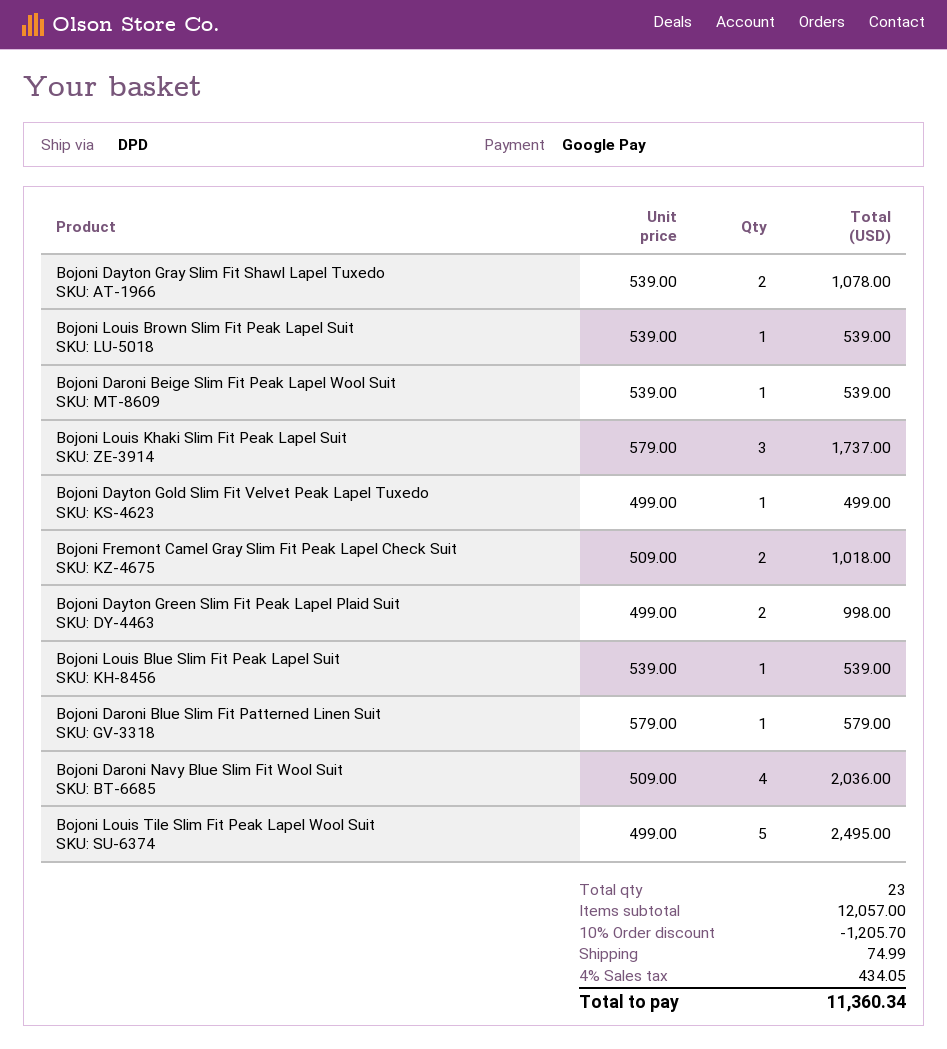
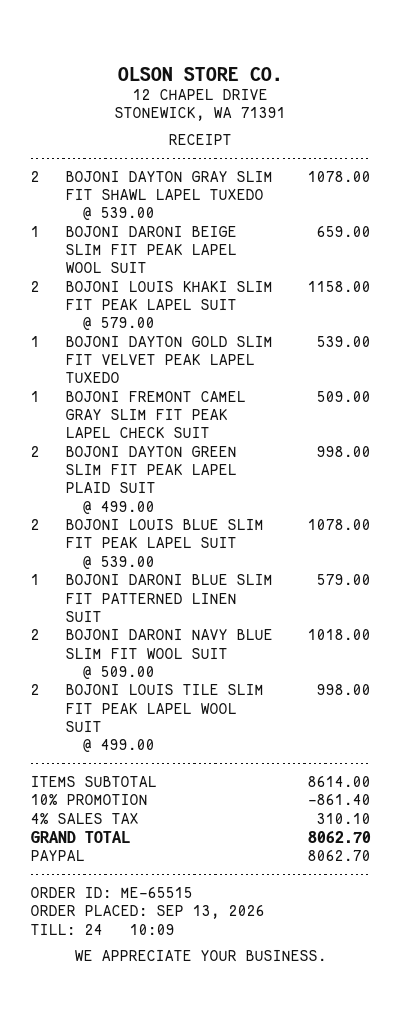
payment method: Google Pay -> PayPal
Bojoni Louis Brown Slim Fit Peak Lapel Suit: 1 x 539.00 = 539.00 -> none
Bojoni Daroni Beige Slim Fit Peak Lapel Wool Suit: 1 x 539.00 = 539.00 -> 1 x 659.00 = 659.00
Bojoni Louis Khaki Slim Fit Peak Lapel Suit: 3 x 579.00 = 1737.00 -> 2 x 579.00 = 1158.00
Bojoni Dayton Gold Slim Fit Velvet Peak Lapel Tuxedo: 1 x 499.00 = 499.00 -> 1 x 539.00 = 539.00
Bojoni Fremont Camel Gray Slim Fit Peak Lapel Check Suit: 2 x 509.00 = 1018.00 -> 1 x 509.00 = 509.00
Bojoni Louis Blue Slim Fit Peak Lapel Suit: 1 x 539.00 = 539.00 -> 2 x 539.00 = 1078.00
Bojoni Daroni Navy Blue Slim Fit Wool Suit: 4 x 509.00 = 2036.00 -> 2 x 509.00 = 1018.00
Bojoni Louis Tile Slim Fit Peak Lapel Wool Suit: 5 x 499.00 = 2495.00 -> 2 x 499.00 = 998.00
subtotal: 12057.00 -> 8614.00
discount: 10% = 1205.70 -> 10% = 861.40
shipping: 74.99 -> none
tax: 4% = 434.05 -> 4% = 310.10
total: 11360.34 -> 8062.70

